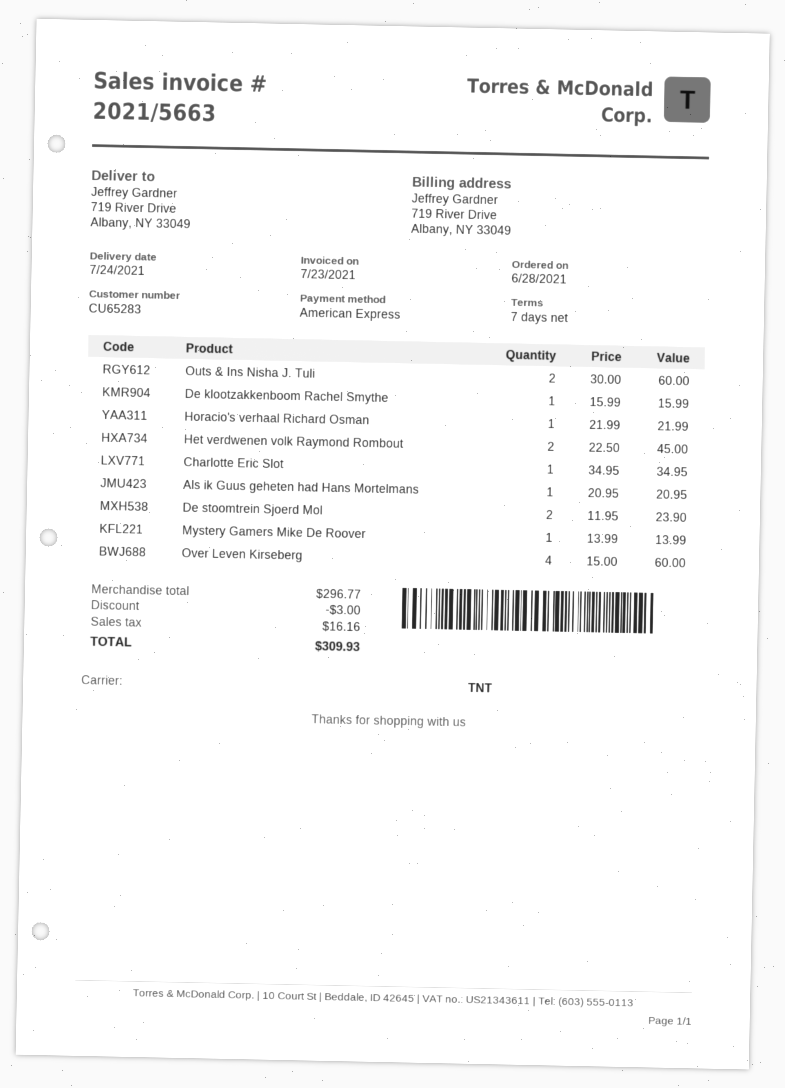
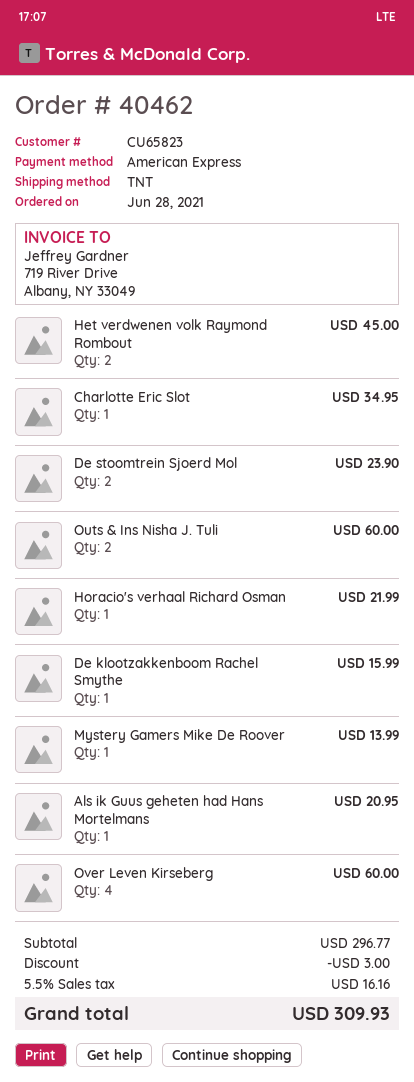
customer number: CU65283 -> CU65823

